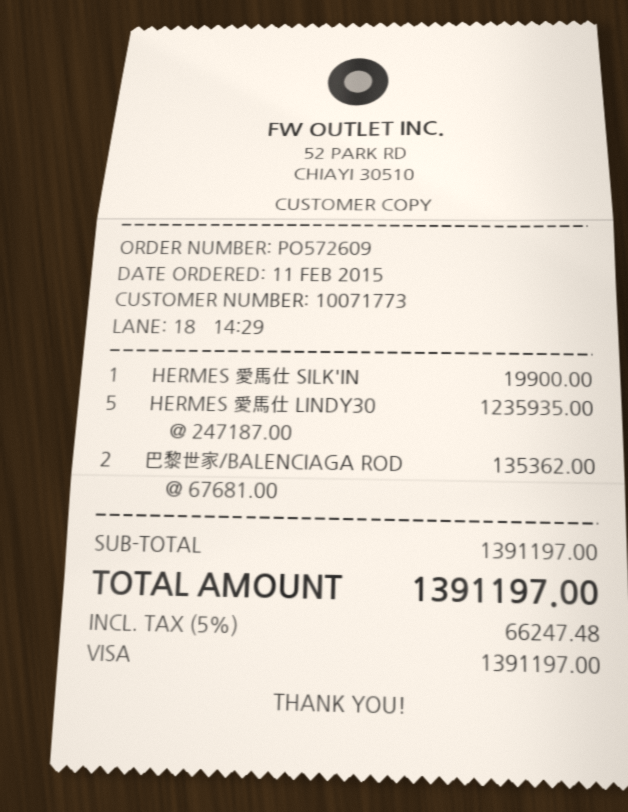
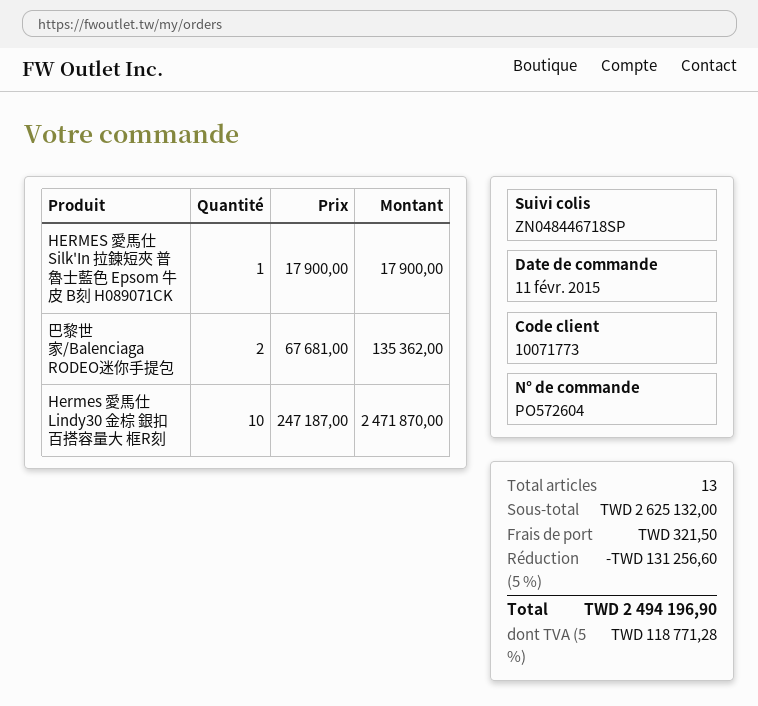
order number: PO572609 -> PO572604
HERMES 愛馬仕 SILK'IN: 1 x 19900.00 = 19900.00 -> 1 x 17900.00 = 17900.00
HERMES 愛馬仕 LINDY30: 5 x 247187.00 = 1235935.00 -> 10 x 247187.00 = 2471870.00
subtotal: 1391197.00 -> 2625132.00
discount: none -> 5% = 131256.60
shipping: none -> 321.50
tax: 5% = 66247.48 -> 5% = 118771.28
total: 1391197.00 -> 2494196.90

